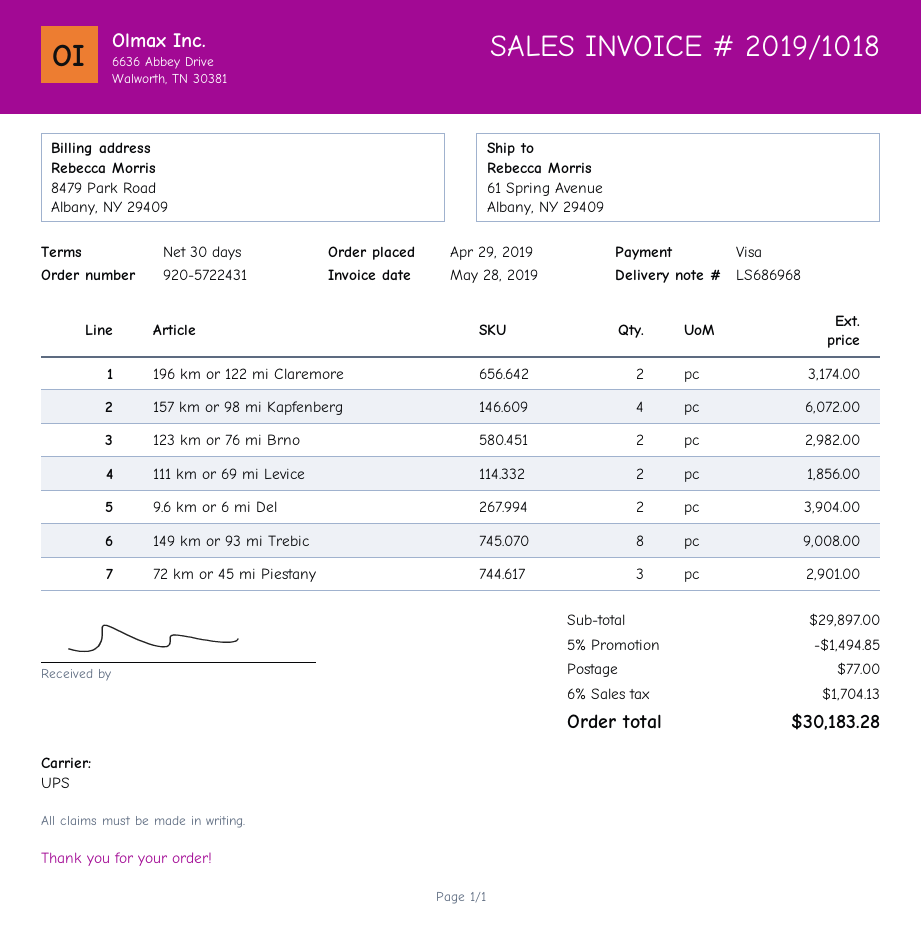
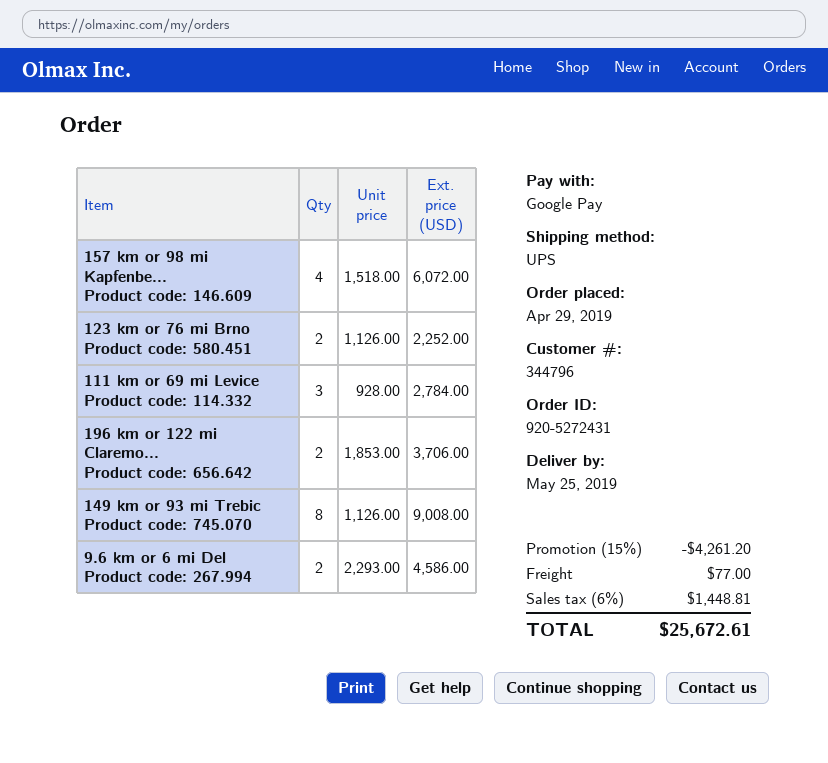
order number: 920-5722431 -> 920-5272431
payment method: Visa -> Google Pay
196 km or 122 mi Claremore: 2 for 3174.00 -> 2 for 3706.00
123 km or 76 mi Brno: 2 for 2982.00 -> 2 for 2252.00
111 km or 69 mi Levice: 2 for 1856.00 -> 3 for 2784.00
9.6 km or 6 mi Del: 2 for 3904.00 -> 2 for 4586.00
72 km or 45 mi Piestany: 3 for 2901.00 -> none
discount: 5% = 1494.85 -> 15% = 4261.20
tax: 6% = 1704.13 -> 6% = 1448.81
total: 30183.28 -> 25672.61

